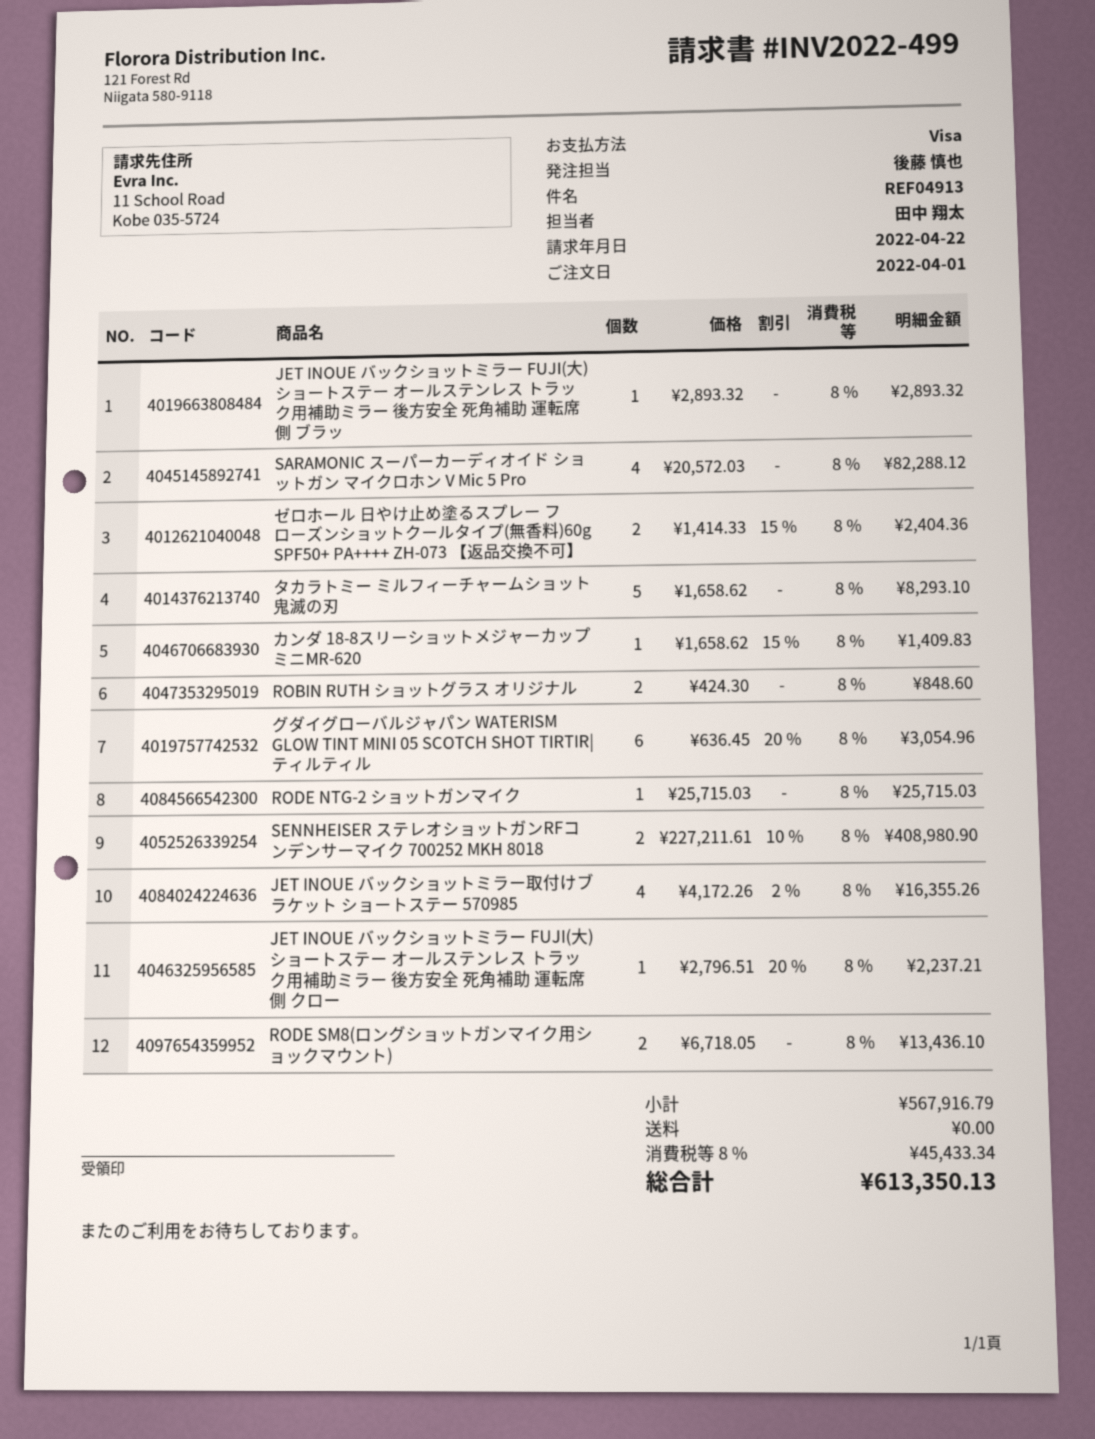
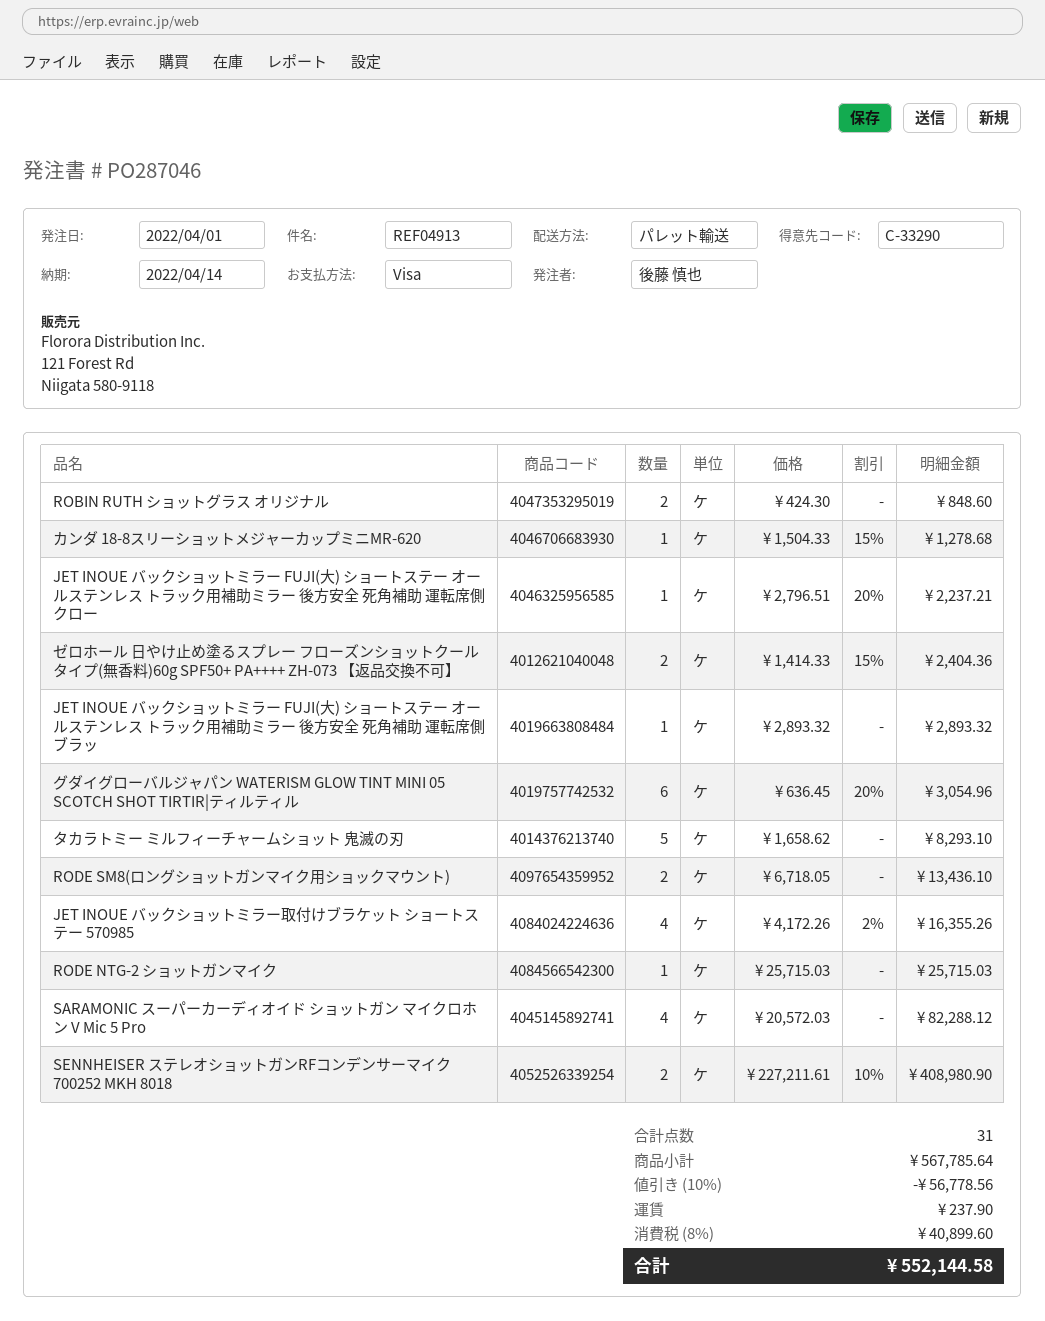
カンダ 18-8スリーショットメジャーカップミニMR-620: 1 x 1658.62 - 15% = 1409.83 -> 1 x 1504.33 - 15% = 1278.68
subtotal: 567916.79 -> 567785.64
discount: none -> 10% = 56778.56
shipping: 0.00 -> 237.90
tax: 8% = 45433.34 -> 8% = 40899.60
total: 613350.13 -> 552144.58

